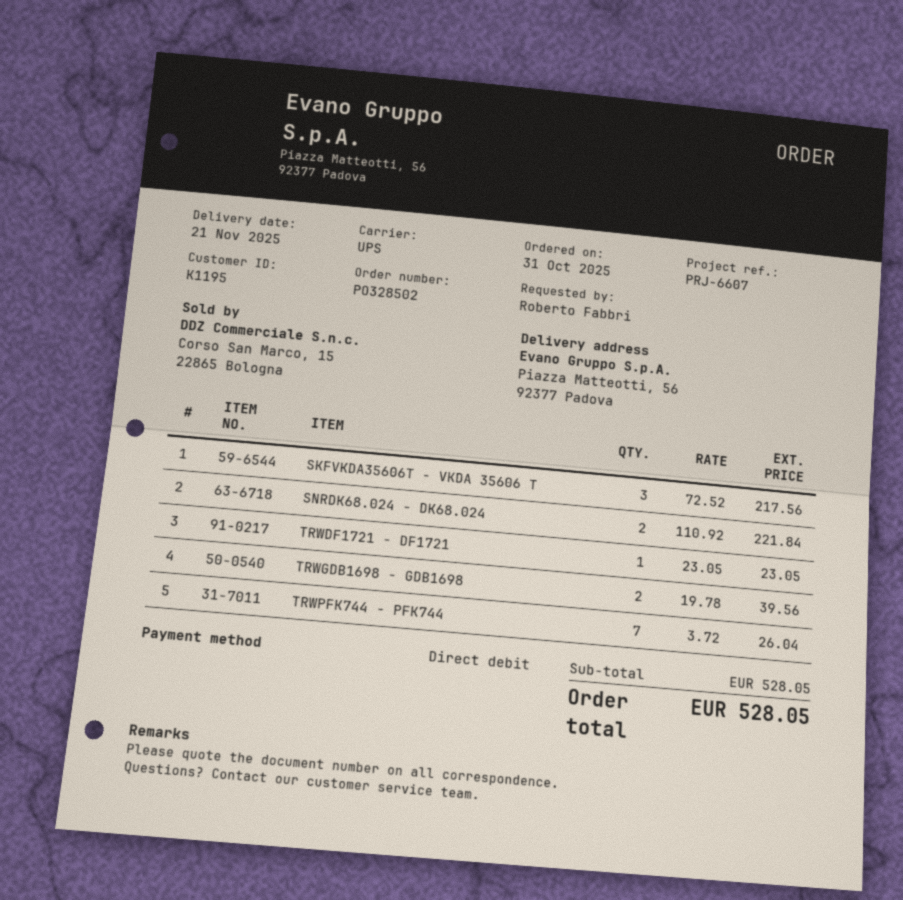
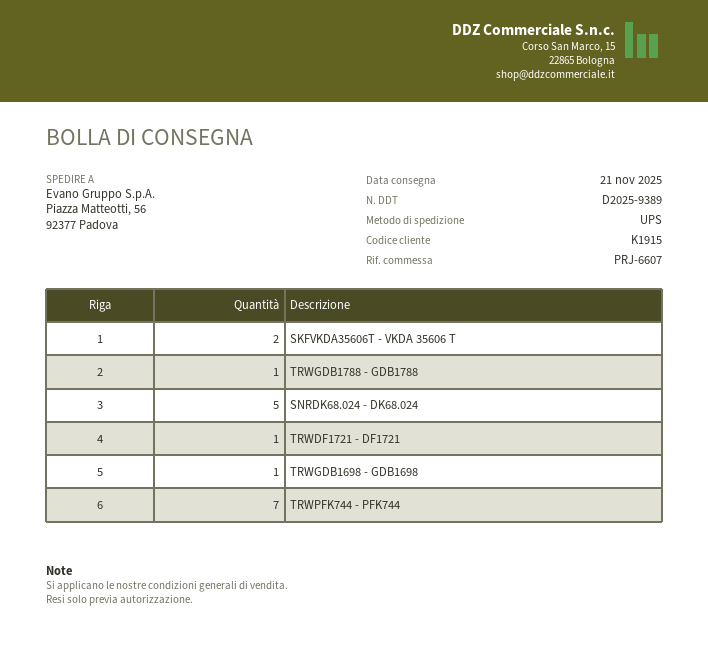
customer number: K1195 -> K1915
SKFVKDA35606T - VKDA 35606 T: 3 -> 2
SNRDK68.024 - DK68.024: 2 -> 5
TRWGDB1698 - GDB1698: 2 -> 1
TRWGDB1788 - GDB1788: none -> 1

